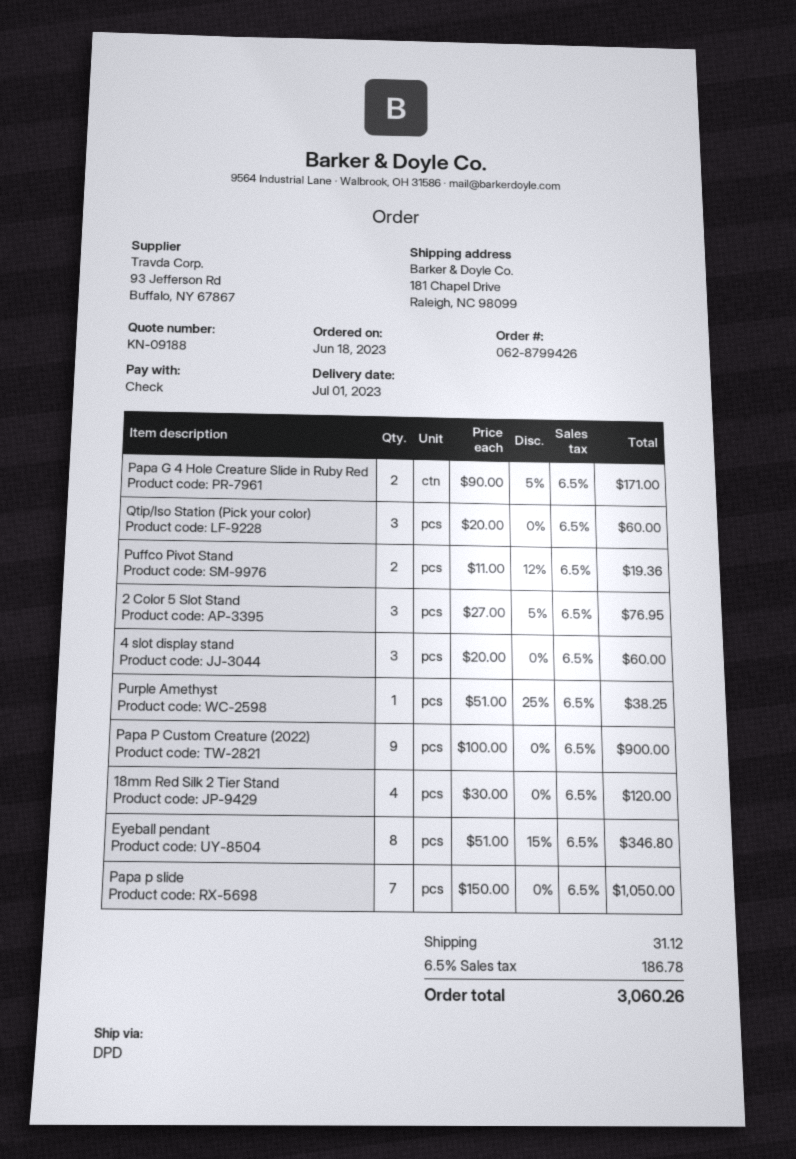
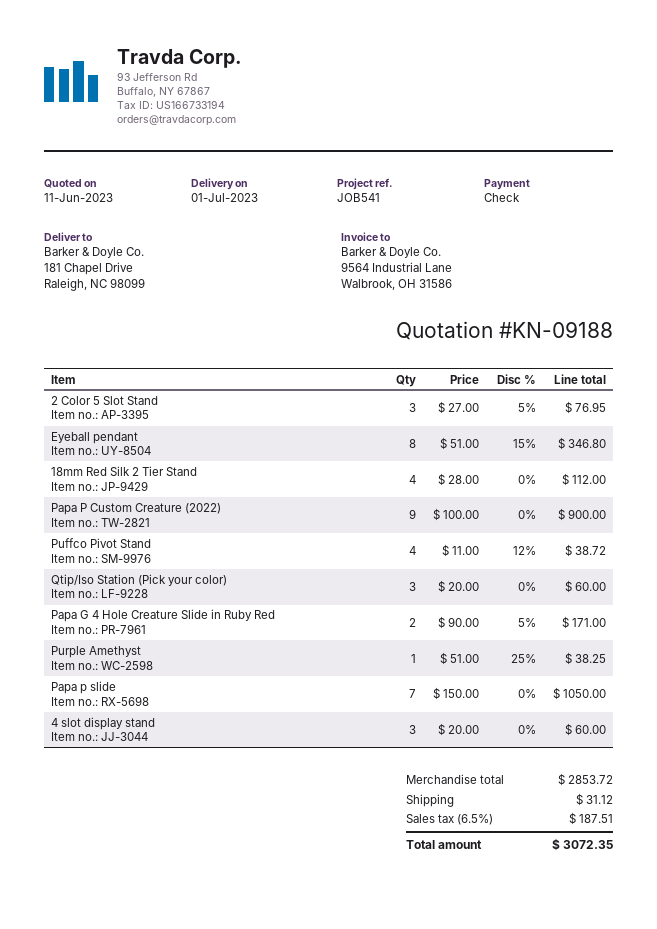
Puffco Pivot Stand: 2 x 11.00 - 12% = 19.36 -> 4 x 11.00 - 12% = 38.72
18mm Red Silk 2 Tier Stand: 4 x 30.00 = 120.00 -> 4 x 28.00 = 112.00
tax: 6.5% = 186.78 -> 6.5% = 187.51
total: 3060.26 -> 3072.35

